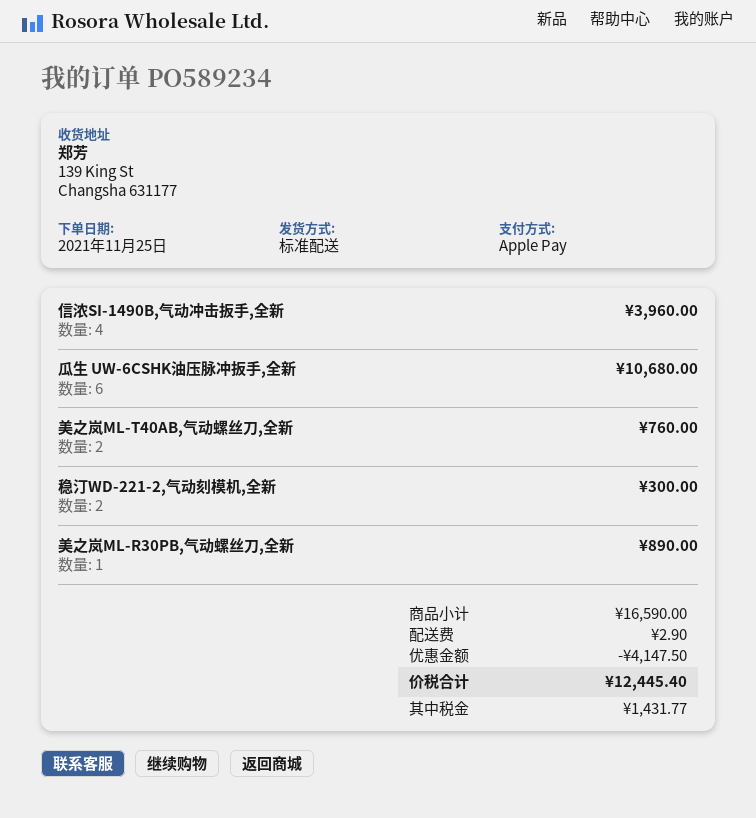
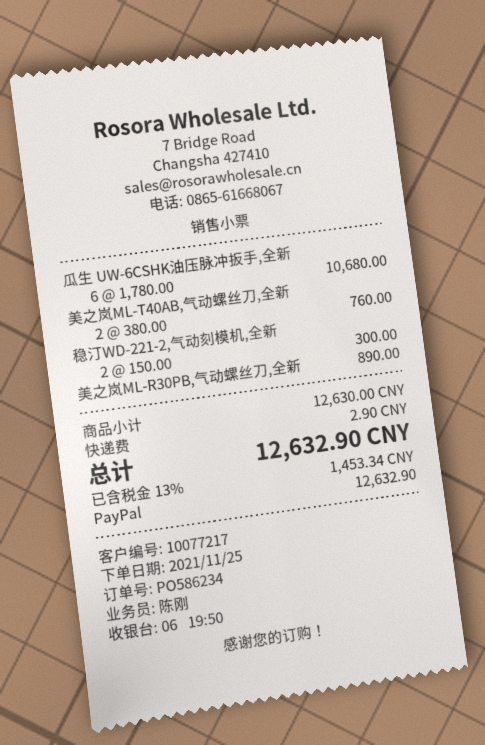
order number: PO589234 -> PO586234
payment method: Apple Pay -> PayPal
信浓SI-1490B,气动冲击扳手,全新: 4 for 3960.00 -> none
subtotal: 16590.00 -> 12630.00
discount: 4147.50 -> none
tax: 1431.77 -> 1453.34
total: 12445.40 -> 12632.90

